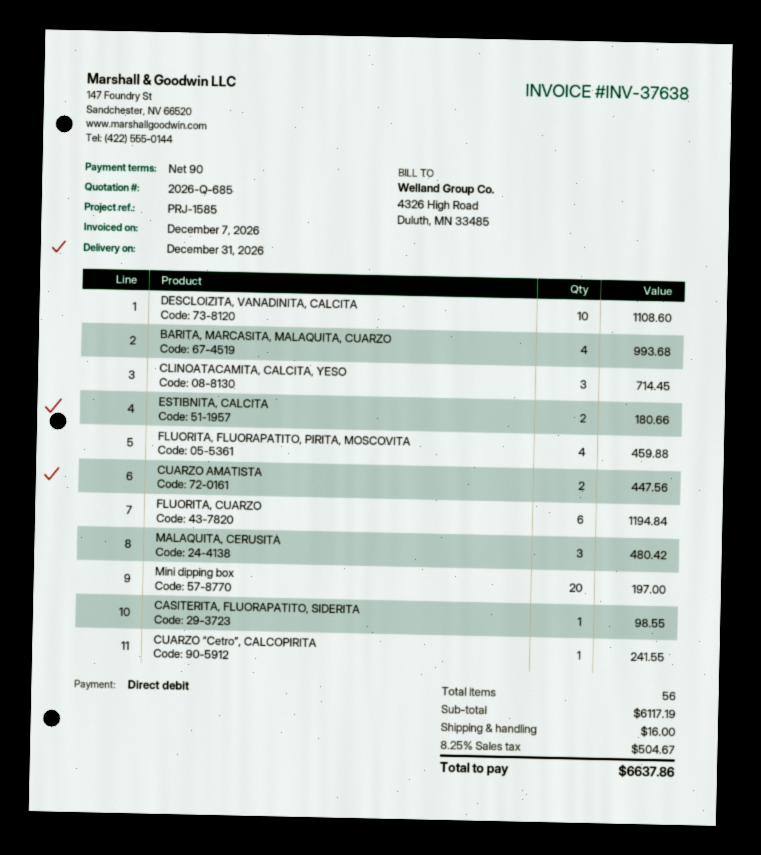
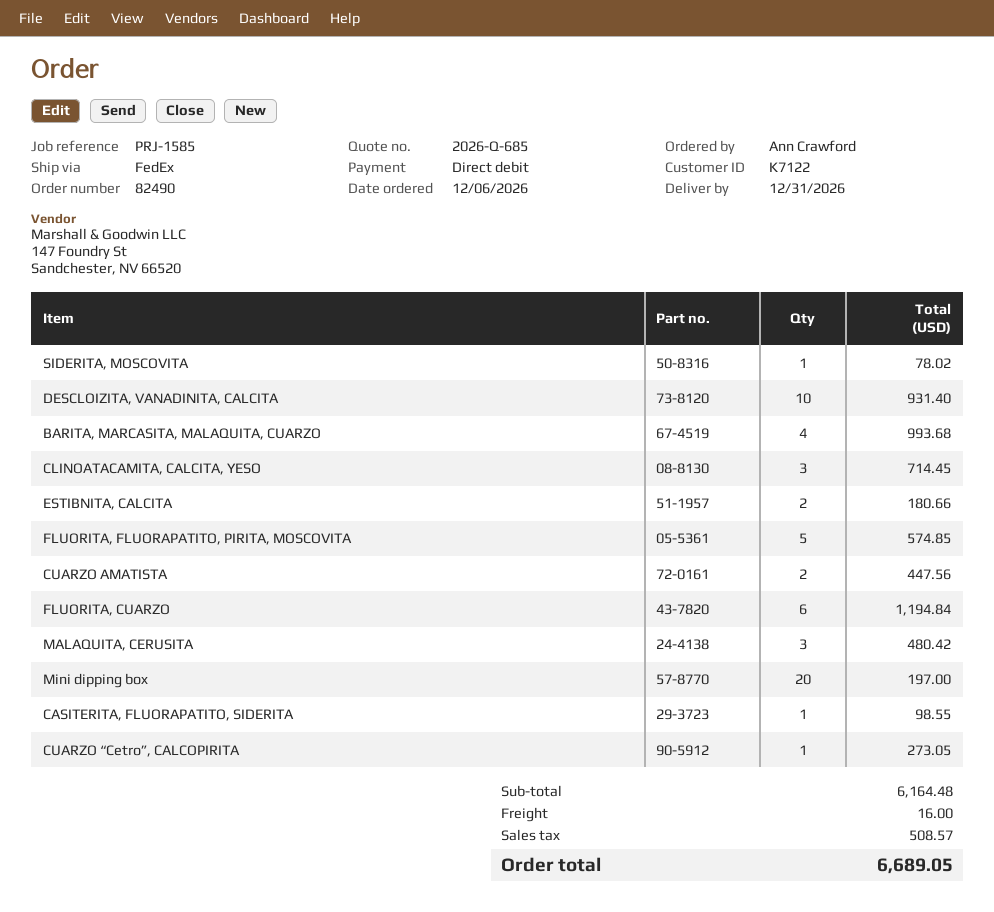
DESCLOIZITA, VANADINITA, CALCITA: 10 for 1108.60 -> 10 for 931.40
FLUORITA, FLUORAPATITO, PIRITA, MOSCOVITA: 4 for 459.88 -> 5 for 574.85
CUARZO “Cetro”, CALCOPIRITA: 1 for 241.55 -> 1 for 273.05
SIDERITA, MOSCOVITA: none -> 1 for 78.02
subtotal: 6117.19 -> 6164.48
tax: 504.67 -> 508.57
total: 6637.86 -> 6689.05

